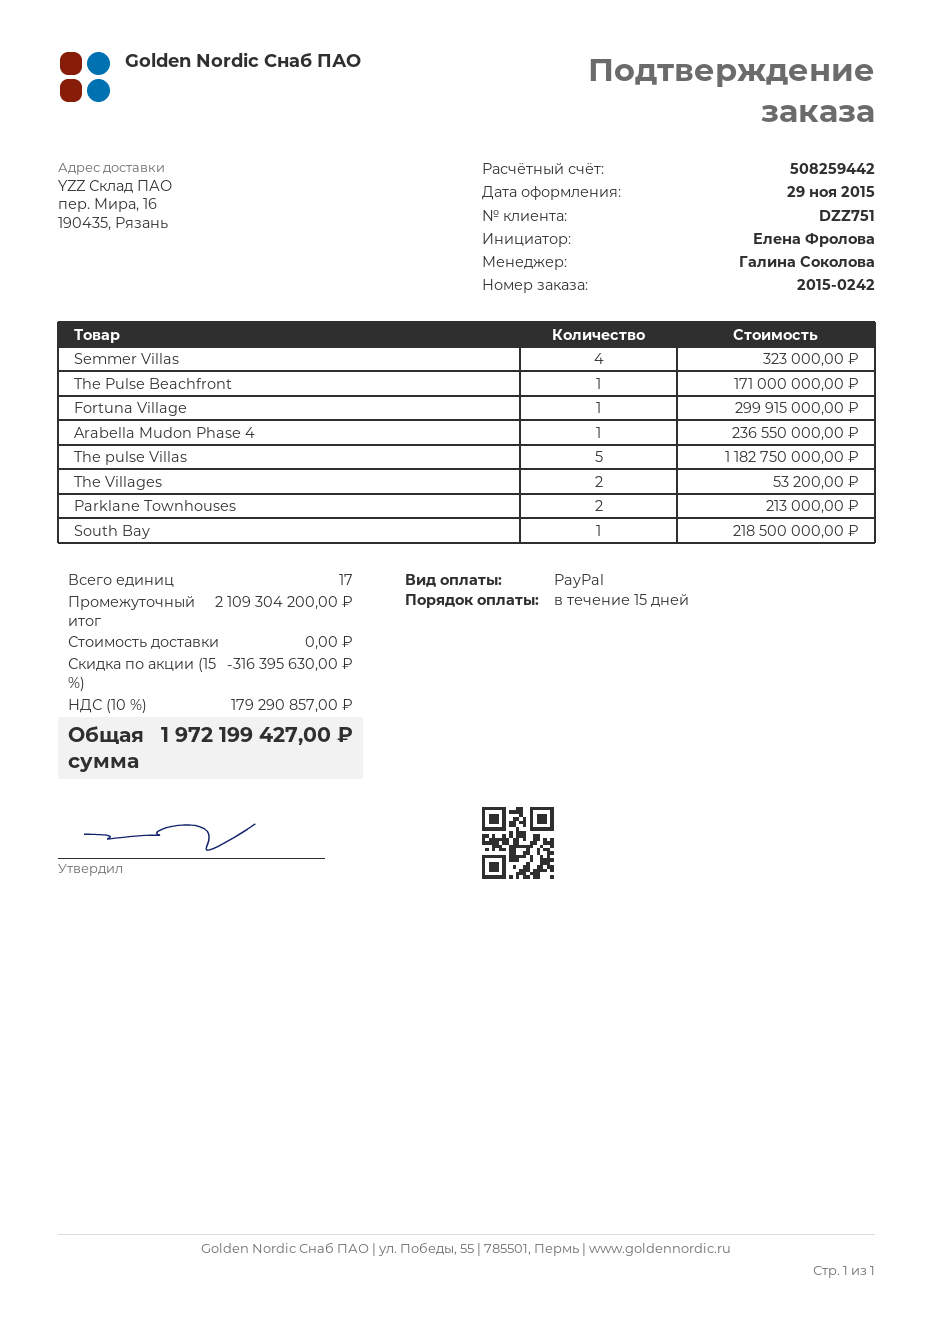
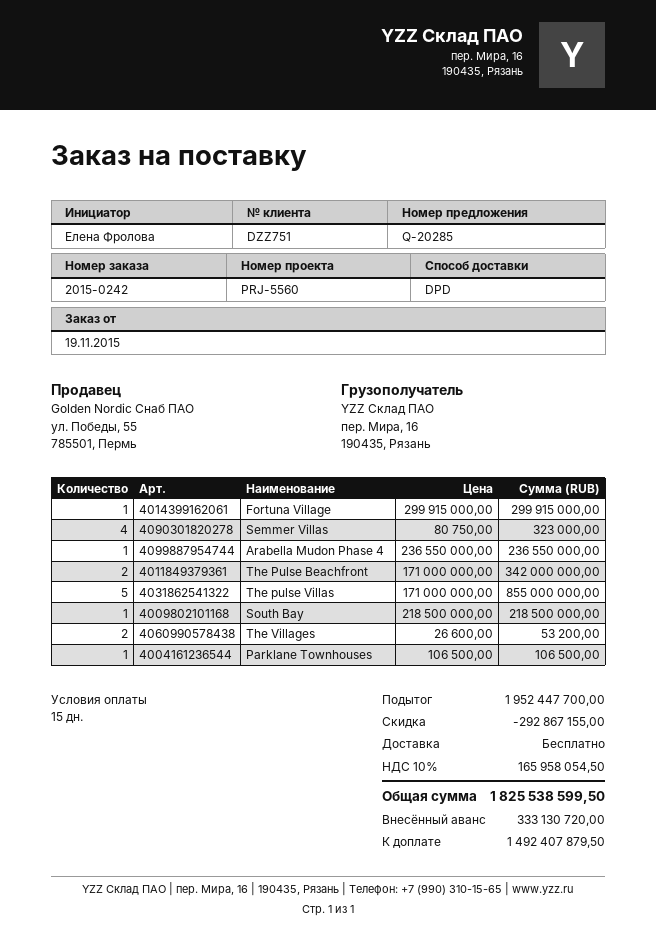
order date: 2015-11-29 -> 2015-11-19
The Pulse Beachfront: 1 for 171000000.00 -> 2 for 342000000.00
The pulse Villas: 5 for 1182750000.00 -> 5 for 855000000.00
Parklane Townhouses: 2 for 213000.00 -> 1 for 106500.00
subtotal: 2109304200.00 -> 1952447700.00
discount: 316395630.00 -> 292867155.00
tax: 10% = 179290857.00 -> 10% = 165958054.50
total: 1972199427.00 -> 1825538599.50

